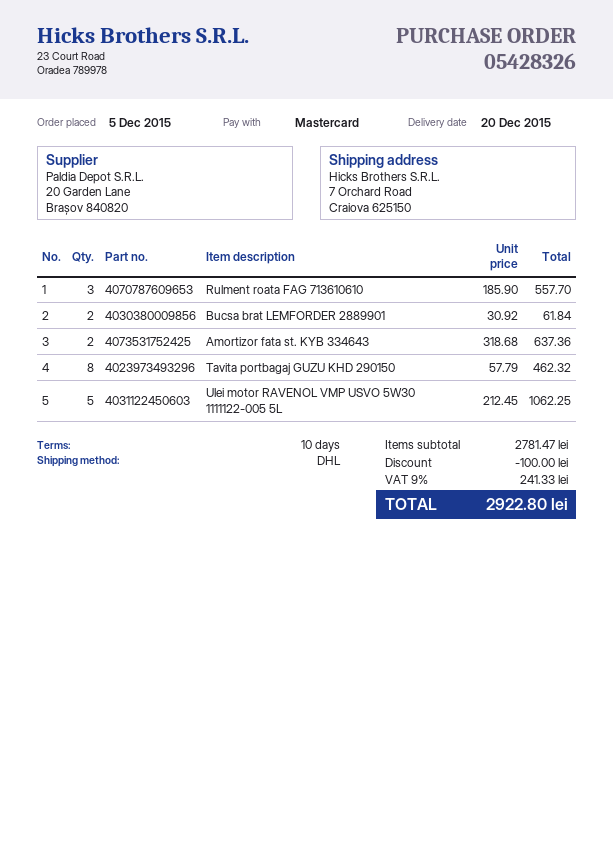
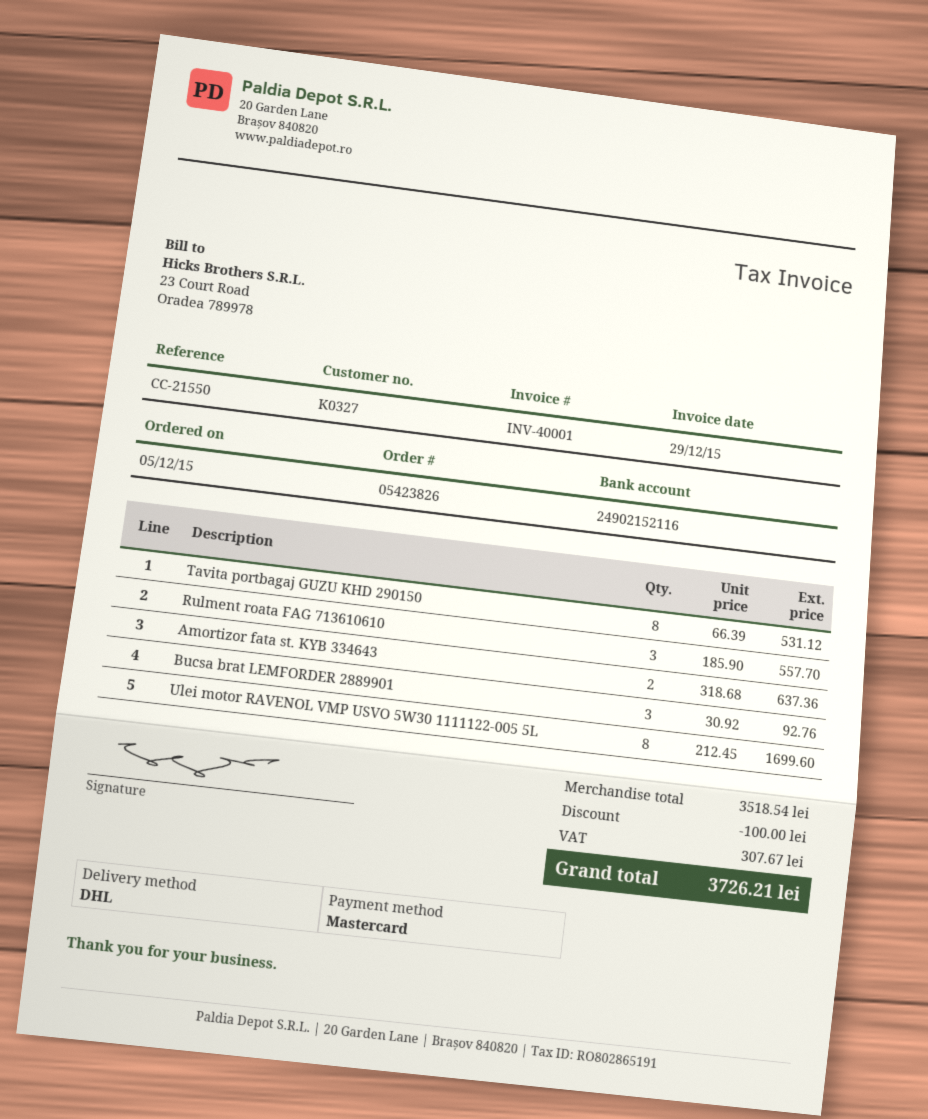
order number: 05428326 -> 05423826
Bucsa brat LEMFORDER 2889901: 2 x 30.92 = 61.84 -> 3 x 30.92 = 92.76
Tavita portbagaj GUZU KHD 290150: 8 x 57.79 = 462.32 -> 8 x 66.39 = 531.12
Ulei motor RAVENOL VMP USVO 5W30 1111122-005 5L: 5 x 212.45 = 1062.25 -> 8 x 212.45 = 1699.60
subtotal: 2781.47 -> 3518.54
tax: 241.33 -> 307.67
total: 2922.80 -> 3726.21

